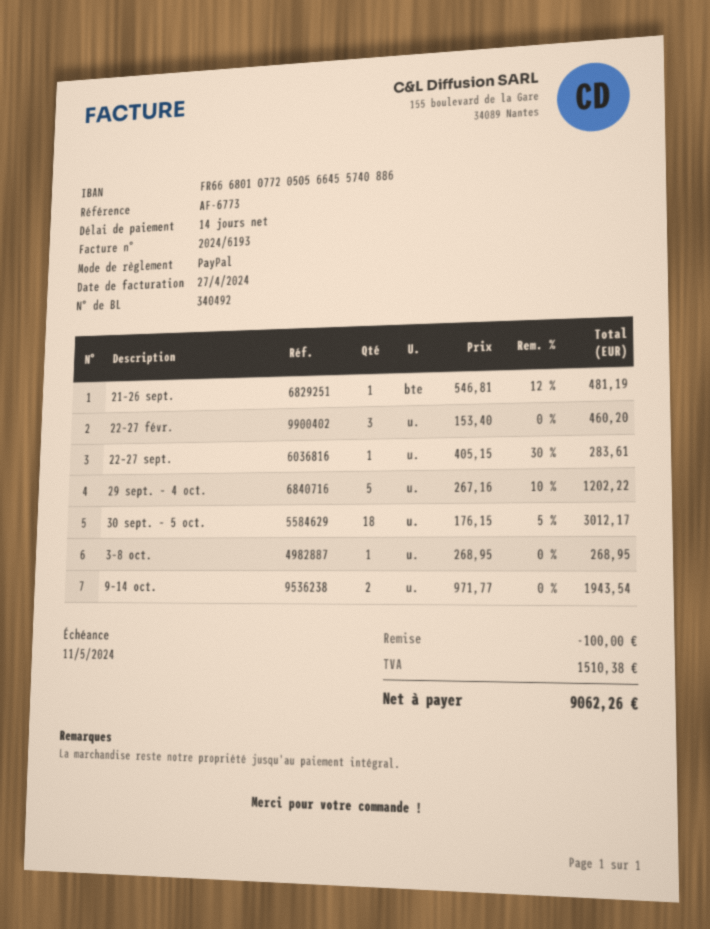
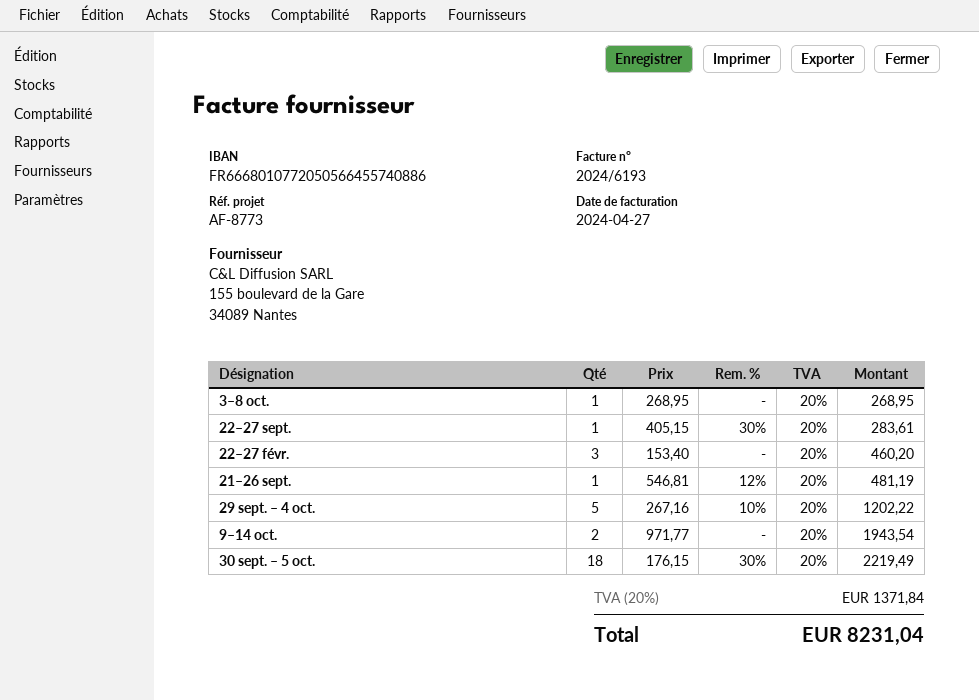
reference: AF-6773 -> AF-8773
30 sept. – 5 oct.: 18 x 176.15 - 5% = 3012.17 -> 18 x 176.15 - 30% = 2219.49
discount: 100.00 -> none
tax: 1510.38 -> 1371.84
total: 9062.26 -> 8231.04

